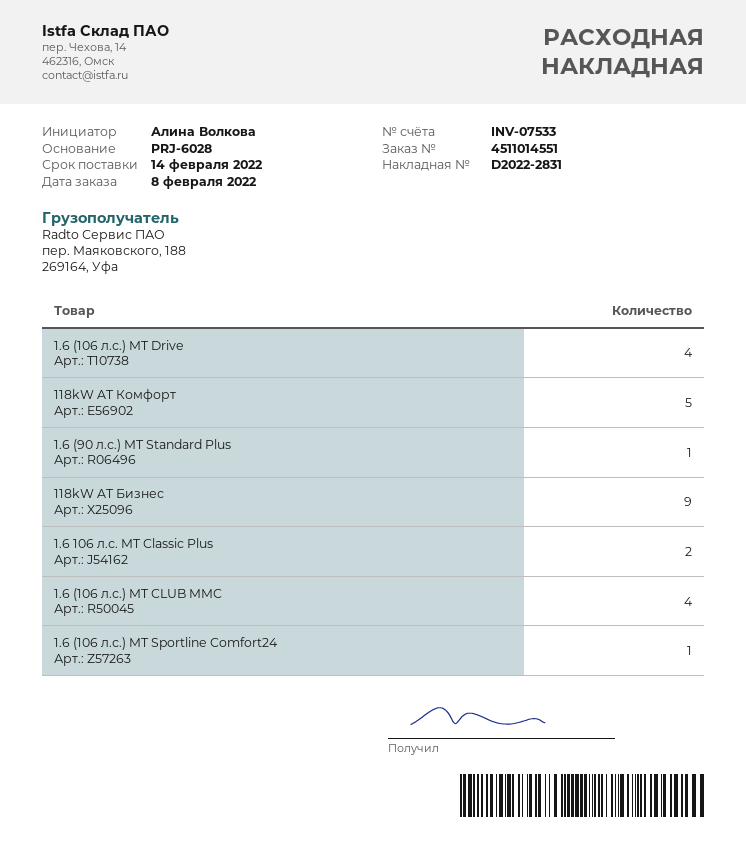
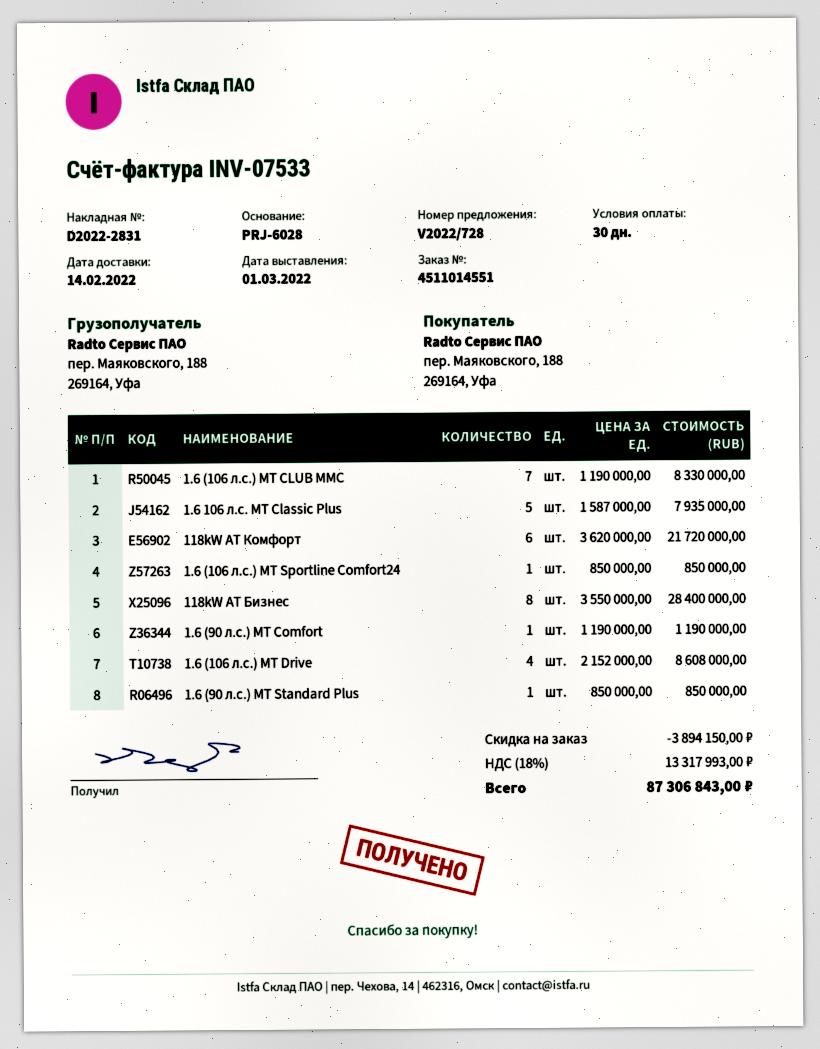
118kW AT Комфорт: 5 -> 6
118kW AT Бизнес: 9 -> 8
1.6 106 л.с. MT Classic Plus: 2 -> 5
1.6 (106 л.с.) MT CLUB MMC: 4 -> 7
1.6 (90 л.с.) MT Comfort: none -> 1

